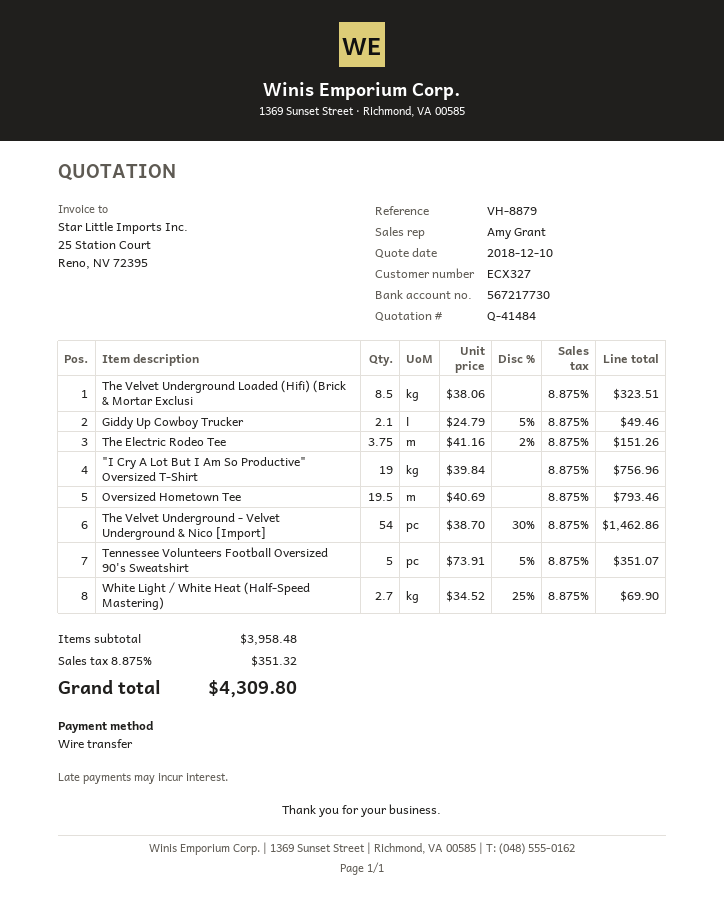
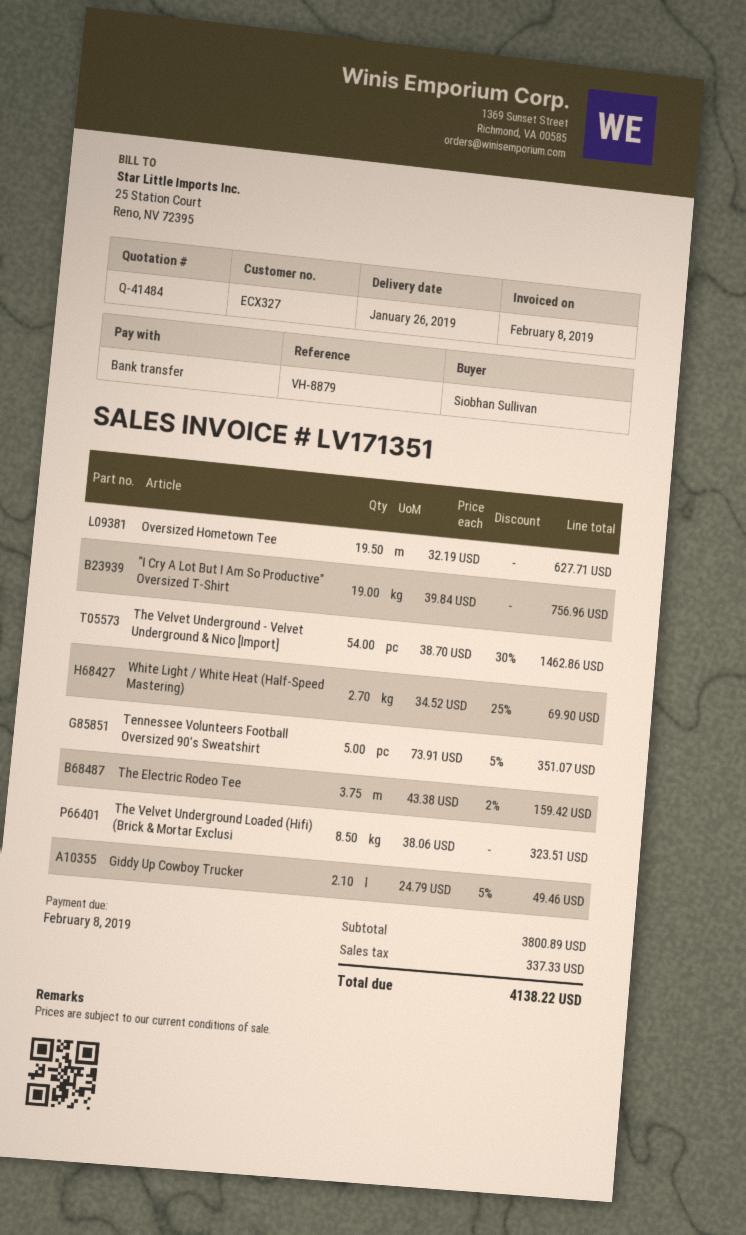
The Electric Rodeo Tee: 3.75 x 41.16 - 2% = 151.26 -> 3.75 x 43.38 - 2% = 159.42
Oversized Hometown Tee: 19.5 x 40.69 = 793.46 -> 19.5 x 32.19 = 627.71
subtotal: 3958.48 -> 3800.89
tax: 351.32 -> 337.33
total: 4309.80 -> 4138.22

